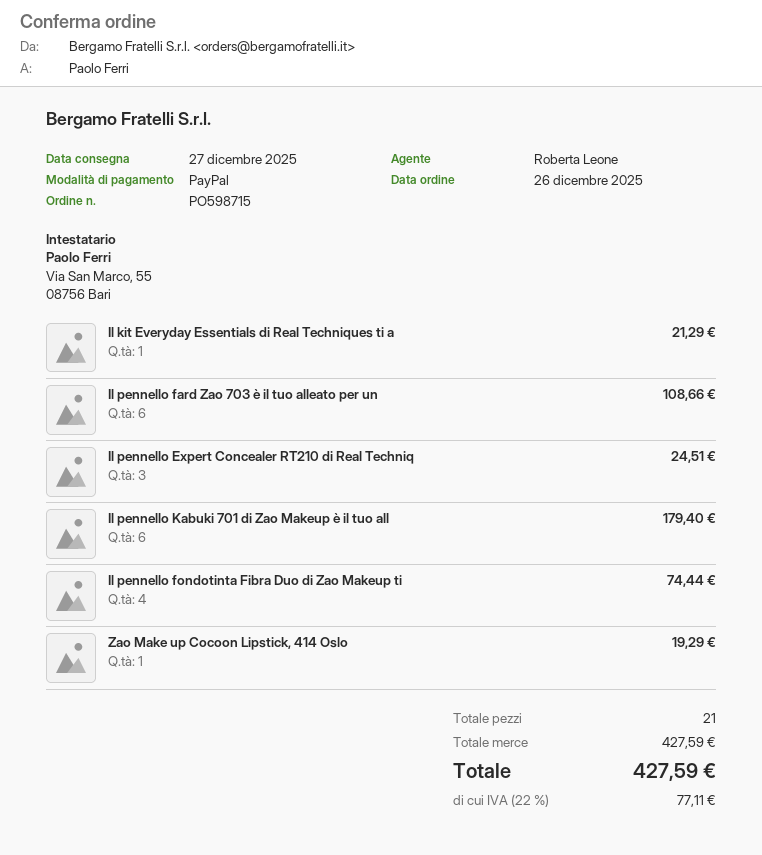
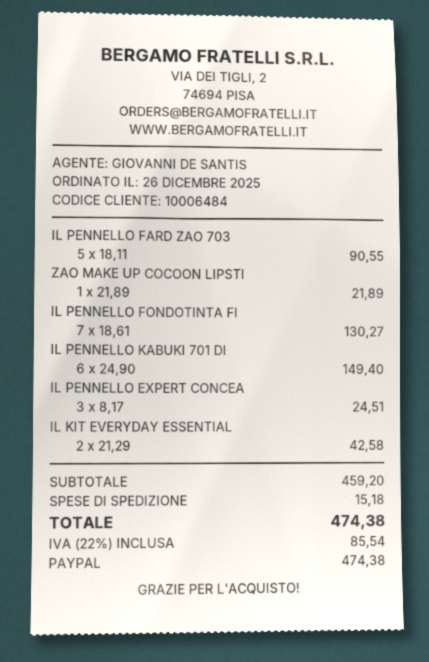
sales rep: Roberta Leone -> GIOVANNI DE SANTIS
Il kit Everyday Essentials di Real Techniques ti a: 1 for 21.29 -> 2 for 42.58
Il pennello fard Zao 703 è il tuo alleato per un: 6 for 108.66 -> 5 for 90.55
Il pennello Kabuki 701 di Zao Makeup è il tuo all: 6 for 179.40 -> 6 for 149.40
Il pennello fondotinta Fibra Duo di Zao Makeup ti: 4 for 74.44 -> 7 for 130.27
Zao Make up Cocoon Lipstick, 414 Oslo: 1 for 19.29 -> 1 for 21.89
subtotal: 427.59 -> 459.20
shipping: none -> 15.18
tax: 22% = 77.11 -> 22% = 85.54
total: 427.59 -> 474.38

